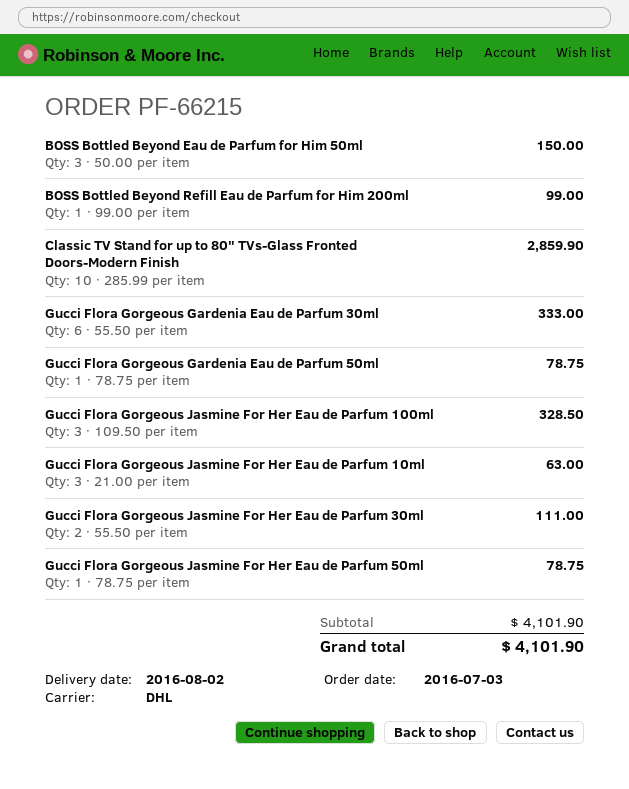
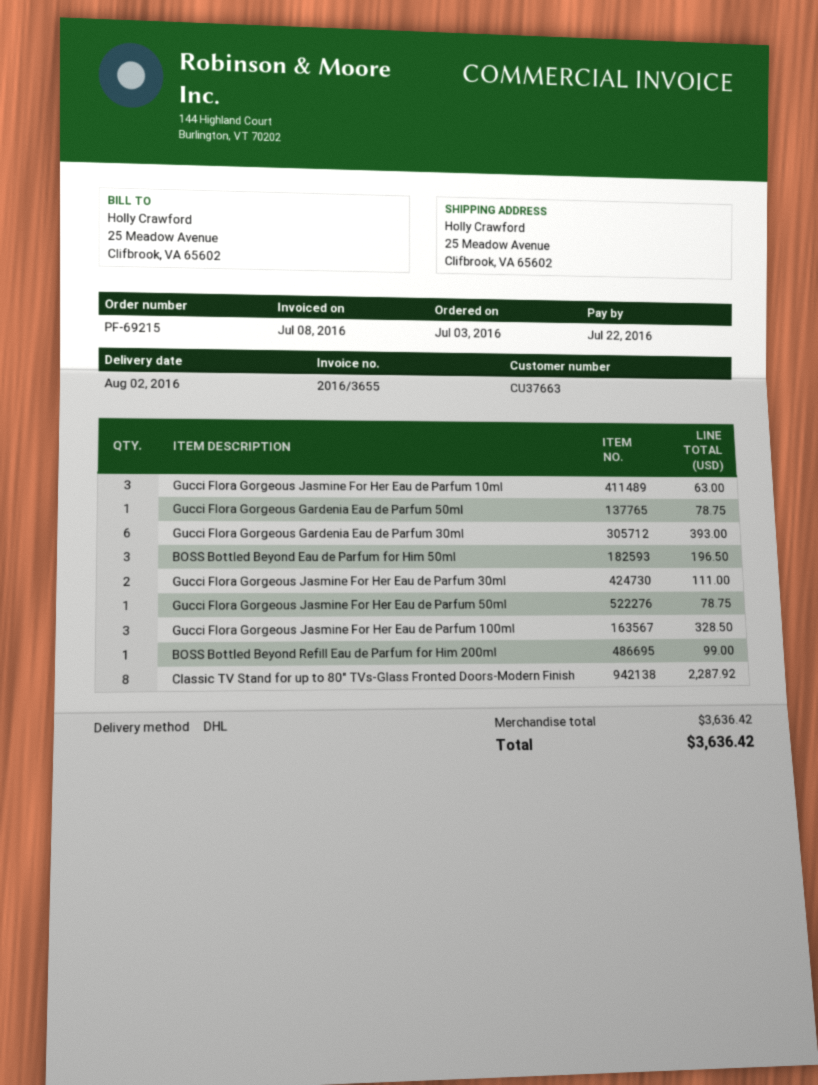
order number: PF-66215 -> PF-69215
BOSS Bottled Beyond Eau de Parfum for Him 50ml: 3 for 150.00 -> 3 for 196.50
Classic TV Stand for up to 80" TVs-Glass Fronted Doors-Modern Finish: 10 for 2859.90 -> 8 for 2287.92
Gucci Flora Gorgeous Gardenia Eau de Parfum 30ml: 6 for 333.00 -> 6 for 393.00
subtotal: 4101.90 -> 3636.42
total: 4101.90 -> 3636.42

